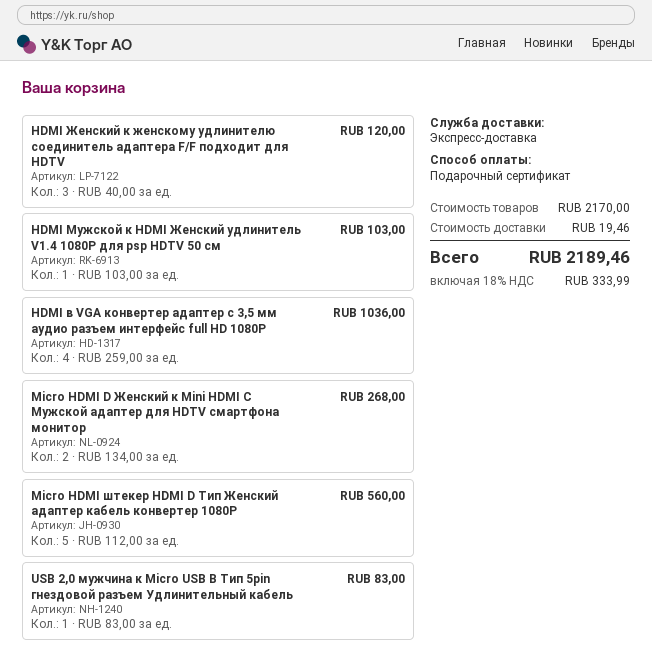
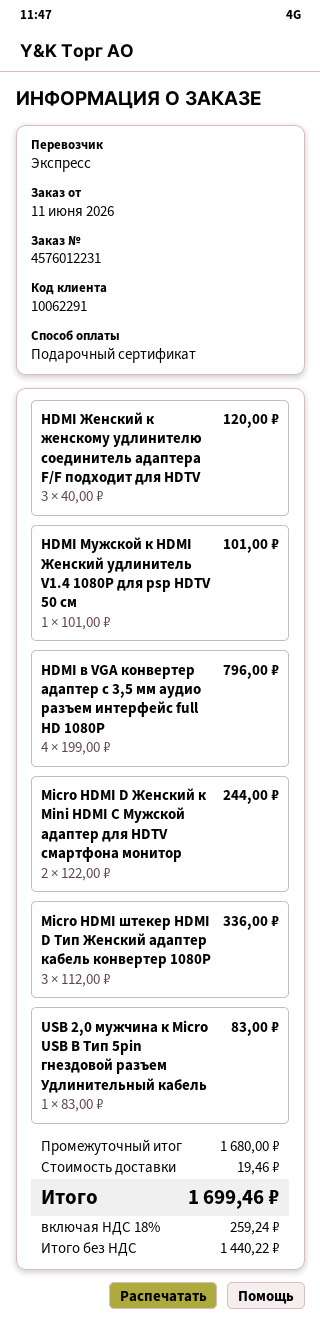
HDMI Мужской к HDMI Женский удлинитель V1.4 1080P для psp HDTV 50 см: 1 x 103.00 = 103.00 -> 1 x 101.00 = 101.00
HDMI в VGA конвертер адаптер с 3,5 мм аудио разъем интерфейс full HD 1080P: 4 x 259.00 = 1036.00 -> 4 x 199.00 = 796.00
Micro HDMI D Женский к Mini HDMI C Мужской адаптер для HDTV смартфона монитор: 2 x 134.00 = 268.00 -> 2 x 122.00 = 244.00
Micro HDMI штекер HDMI D Тип Женский адаптер кабель конвертер 1080P: 5 x 112.00 = 560.00 -> 3 x 112.00 = 336.00
subtotal: 2170.00 -> 1680.00
tax: 18% = 333.99 -> 18% = 259.24
total: 2189.46 -> 1699.46

